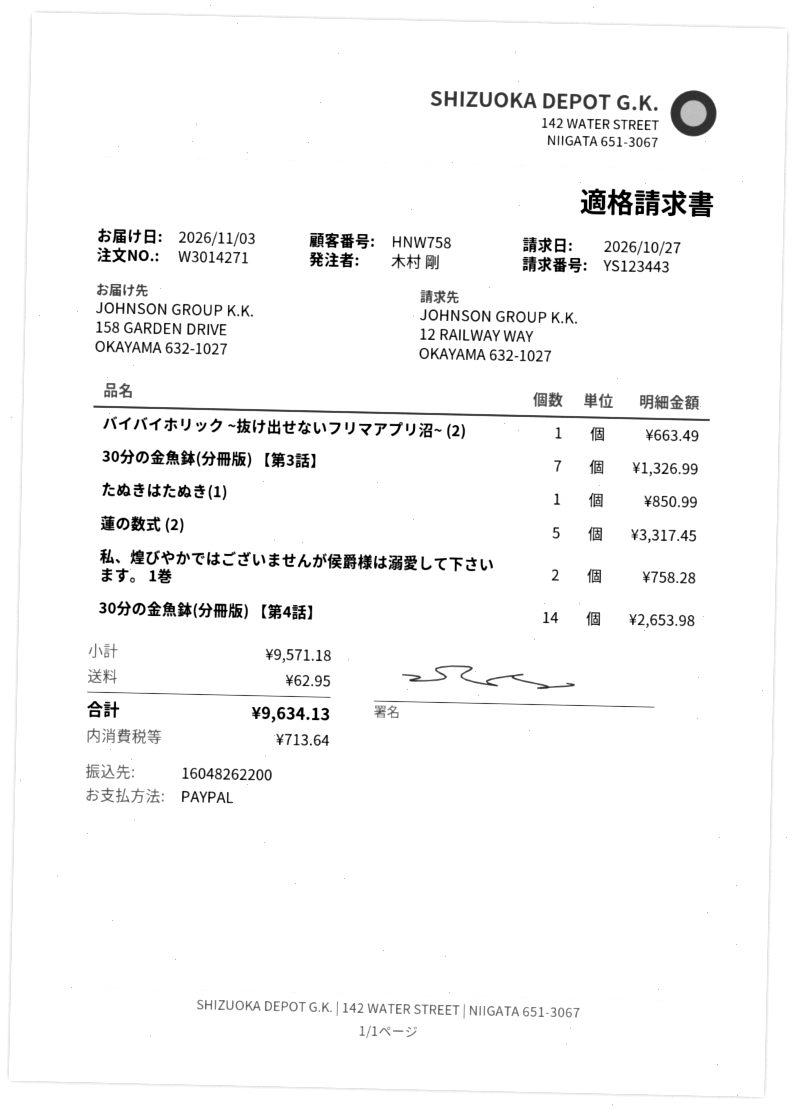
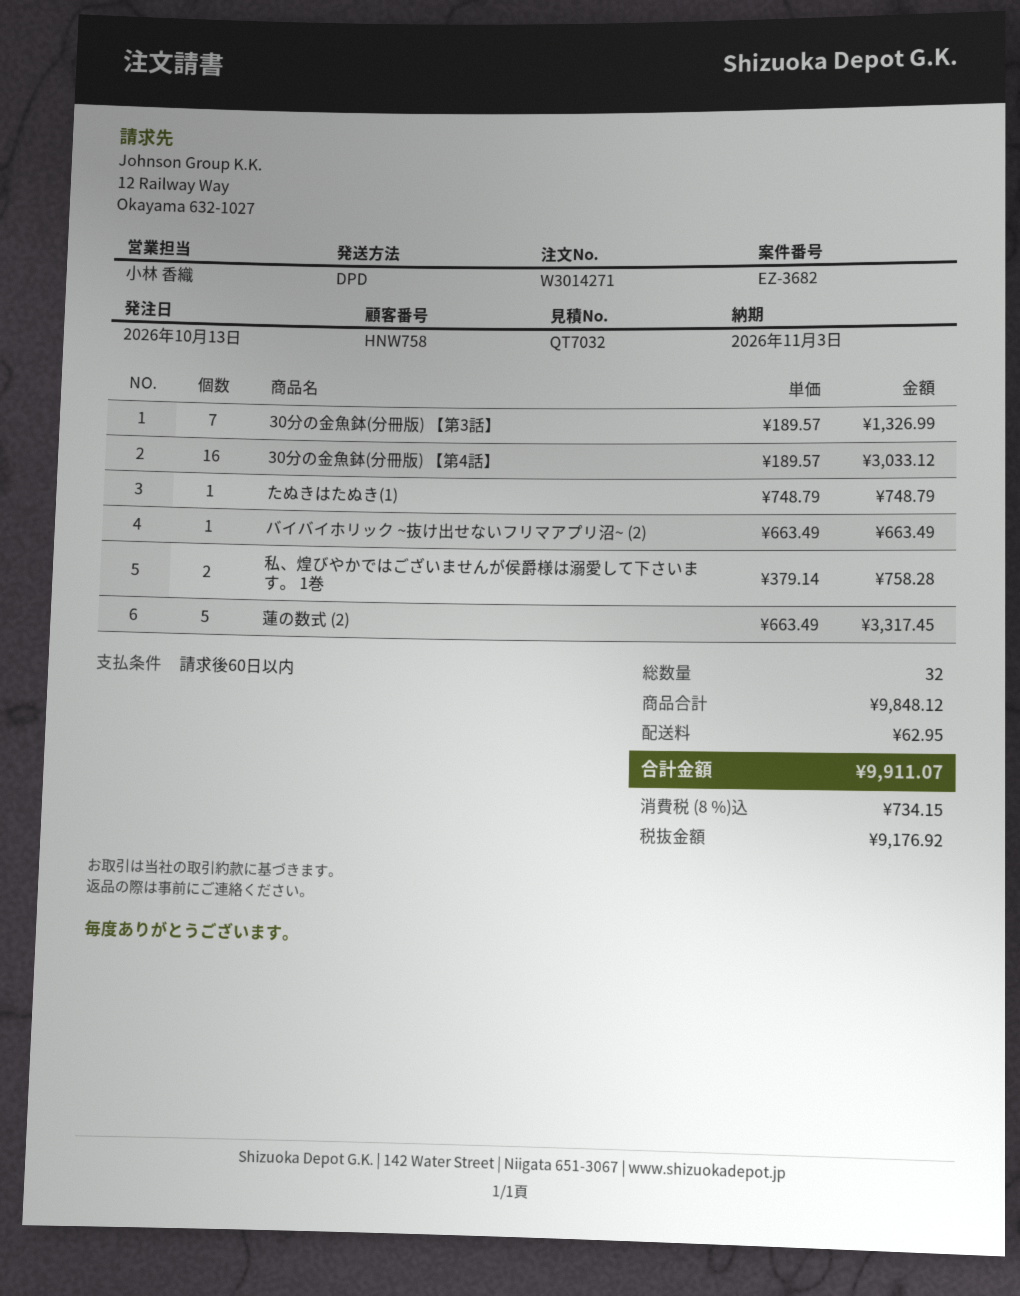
たぬきはたぬき(1): 1 for 850.99 -> 1 for 748.79
30分の金魚鉢(分冊版) 【第4話】: 14 for 2653.98 -> 16 for 3033.12
subtotal: 9571.18 -> 9848.12
tax: 713.64 -> 734.15
total: 9634.13 -> 9911.07

